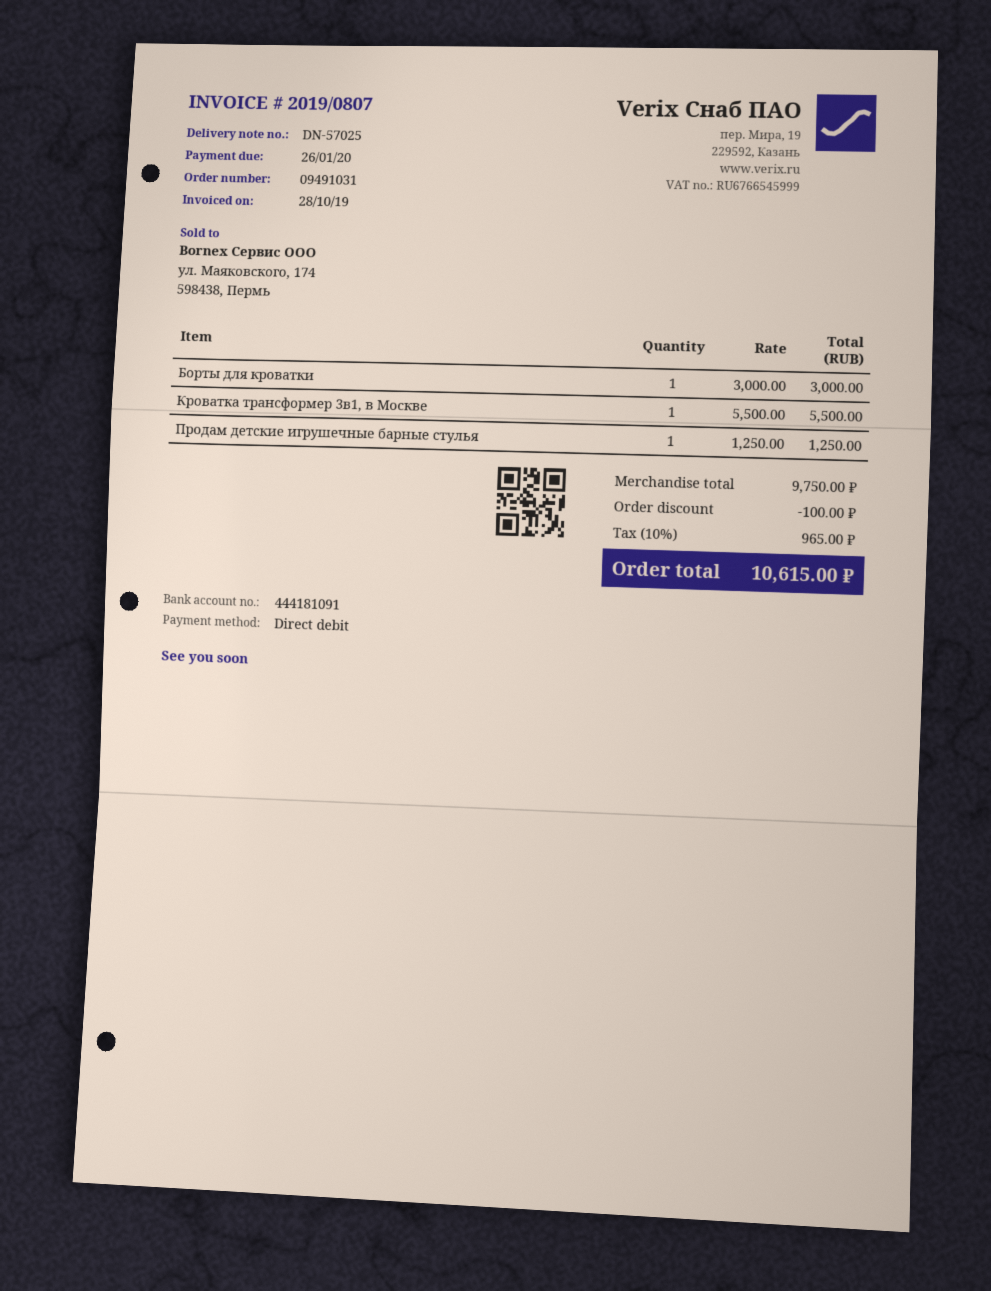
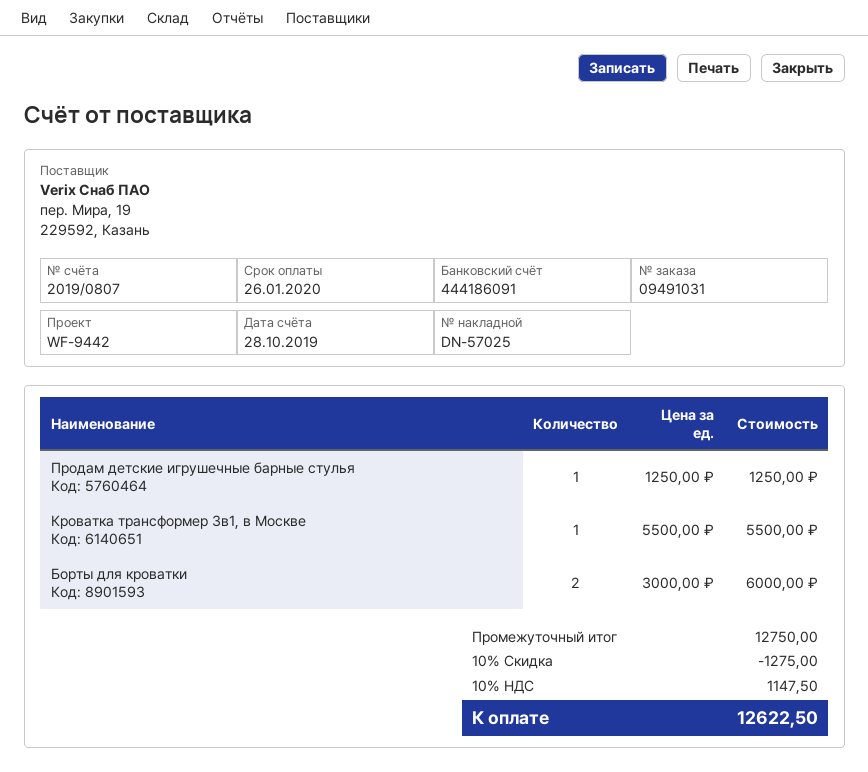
bank account: 444181091 -> 444186091
Борты для кроватки: 1 x 3000.00 = 3000.00 -> 2 x 3000.00 = 6000.00
subtotal: 9750.00 -> 12750.00
discount: 100.00 -> 1275.00
tax: 10% = 965.00 -> 10% = 1147.50
total: 10615.00 -> 12622.50

